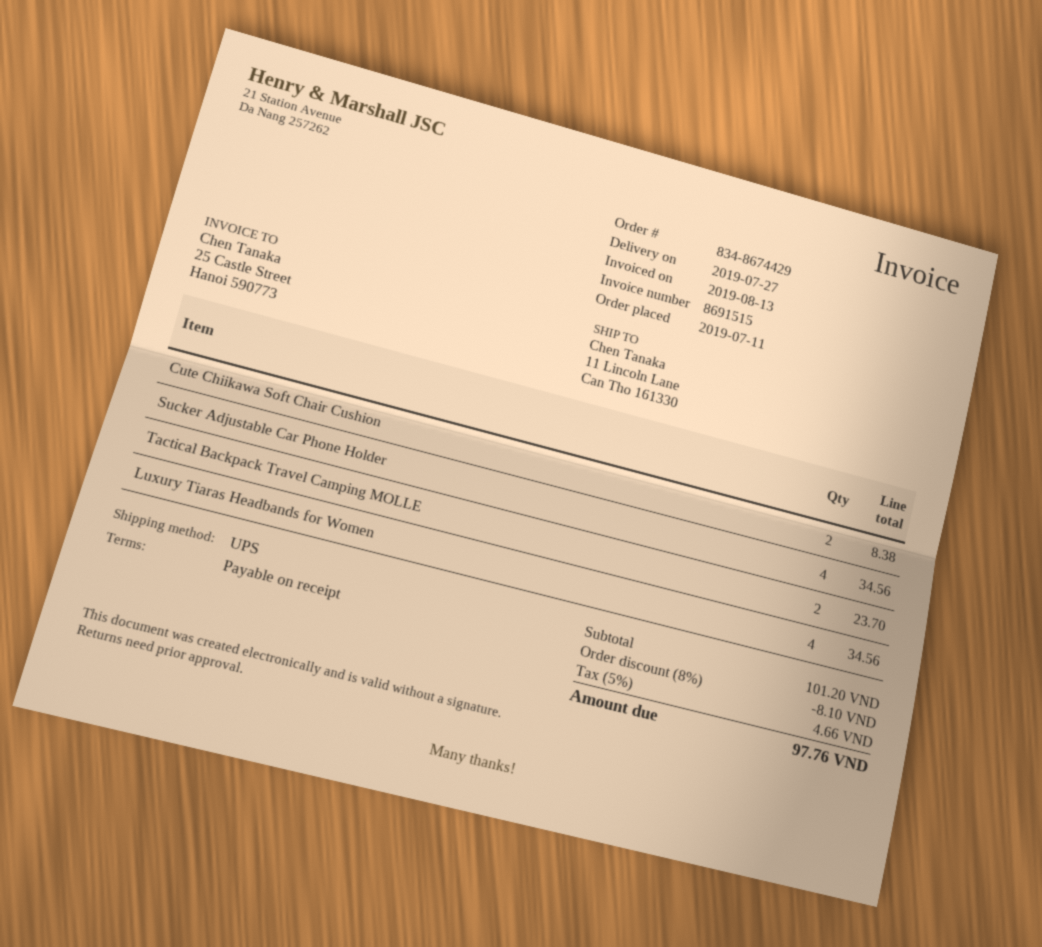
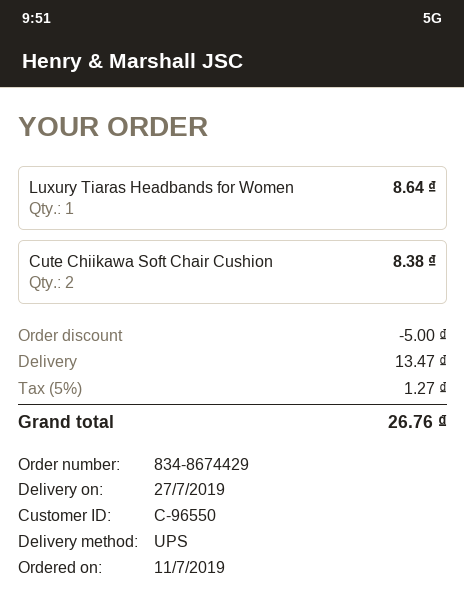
Sucker Adjustable Car Phone Holder: 4 for 34.56 -> none
Tactical Backpack Travel Camping MOLLE: 2 for 23.70 -> none
Luxury Tiaras Headbands for Women: 4 for 34.56 -> 1 for 8.64
discount: 8.10 -> 5.00
shipping: none -> 13.47
tax: 5% = 4.66 -> 5% = 1.27
total: 97.76 -> 26.76

